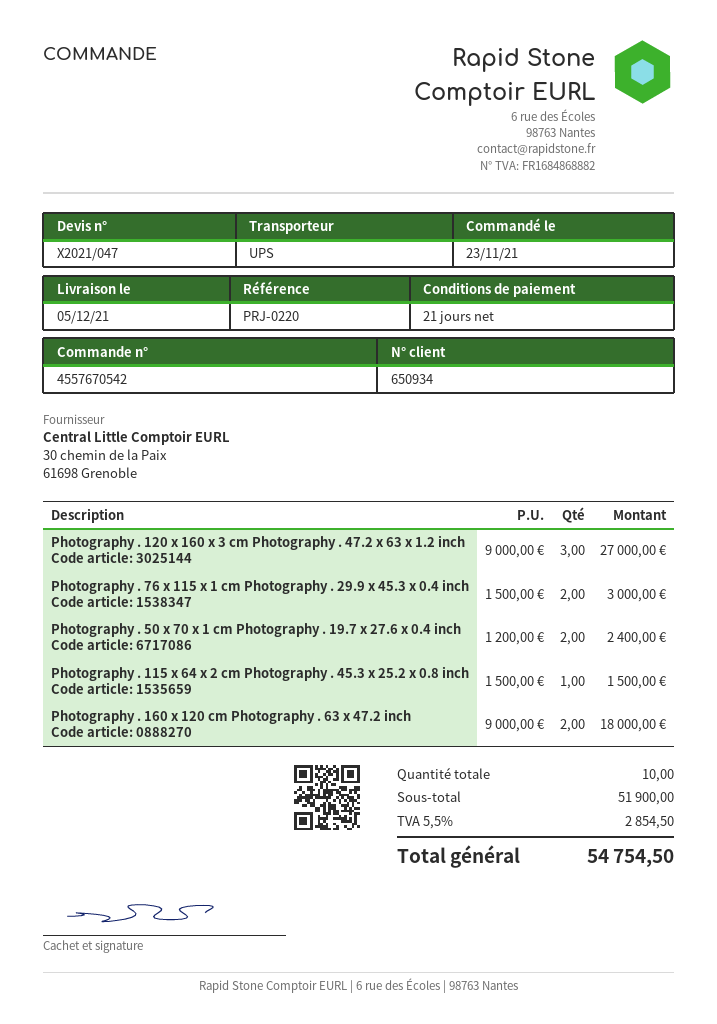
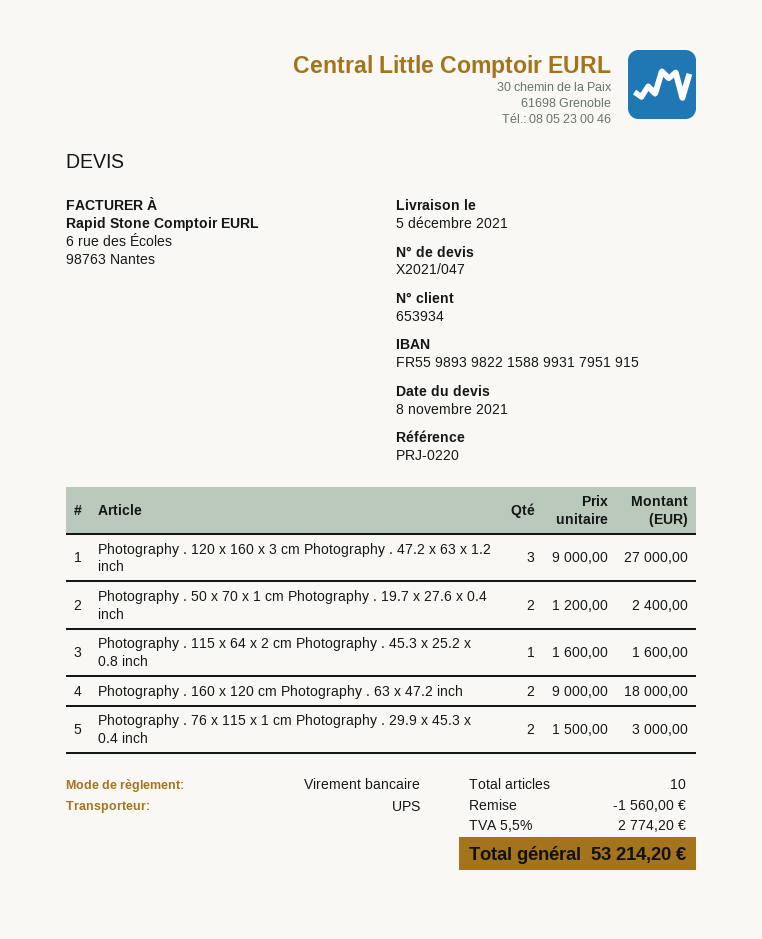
customer number: 650934 -> 653934
Photography . 115 x 64 x 2 cm Photography . 45.3 x 25.2 x 0.8 inch: 1 x 1500.00 = 1500.00 -> 1 x 1600.00 = 1600.00
discount: none -> 1560.00
tax: 5.5% = 2854.50 -> 5.5% = 2774.20
total: 54754.50 -> 53214.20

